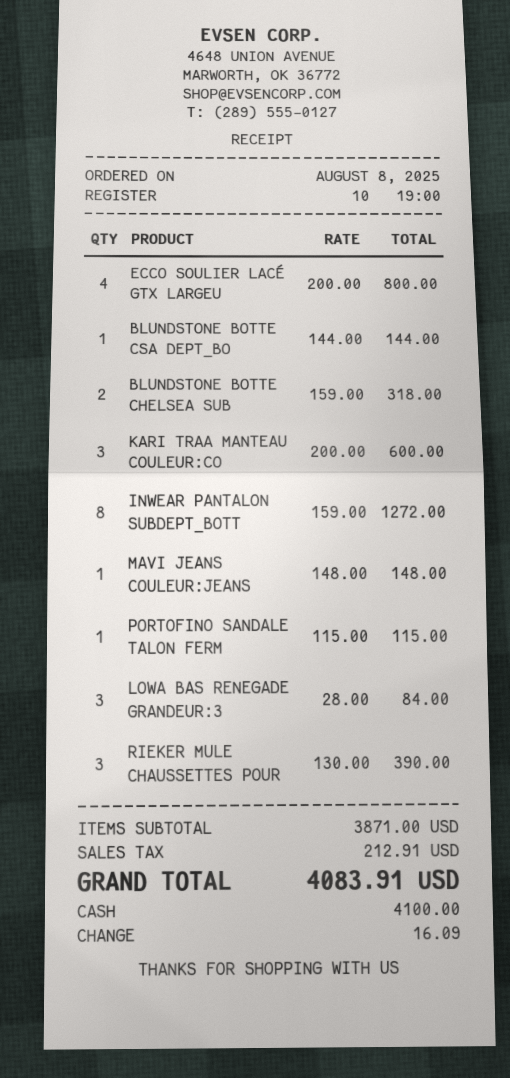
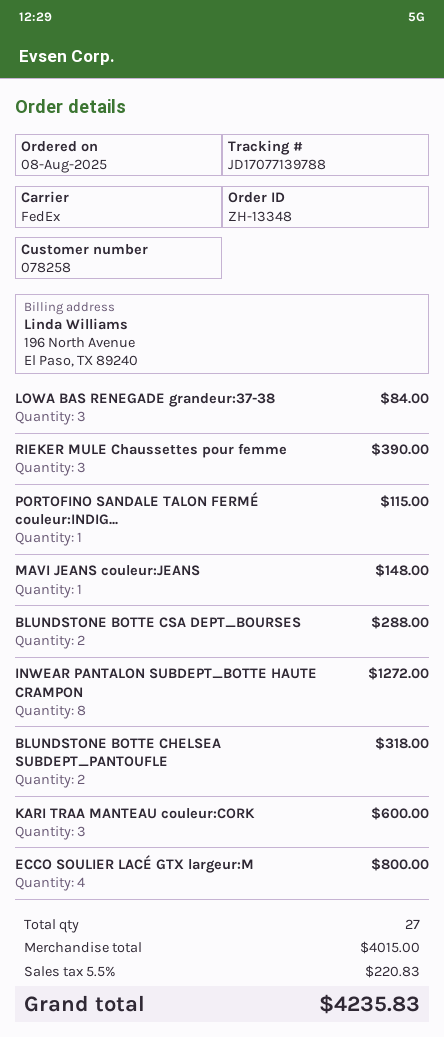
BLUNDSTONE BOTTE CSA DEPT_BO: 1 for 144.00 -> 2 for 288.00
subtotal: 3871.00 -> 4015.00
tax: 212.91 -> 220.83
total: 4083.91 -> 4235.83

